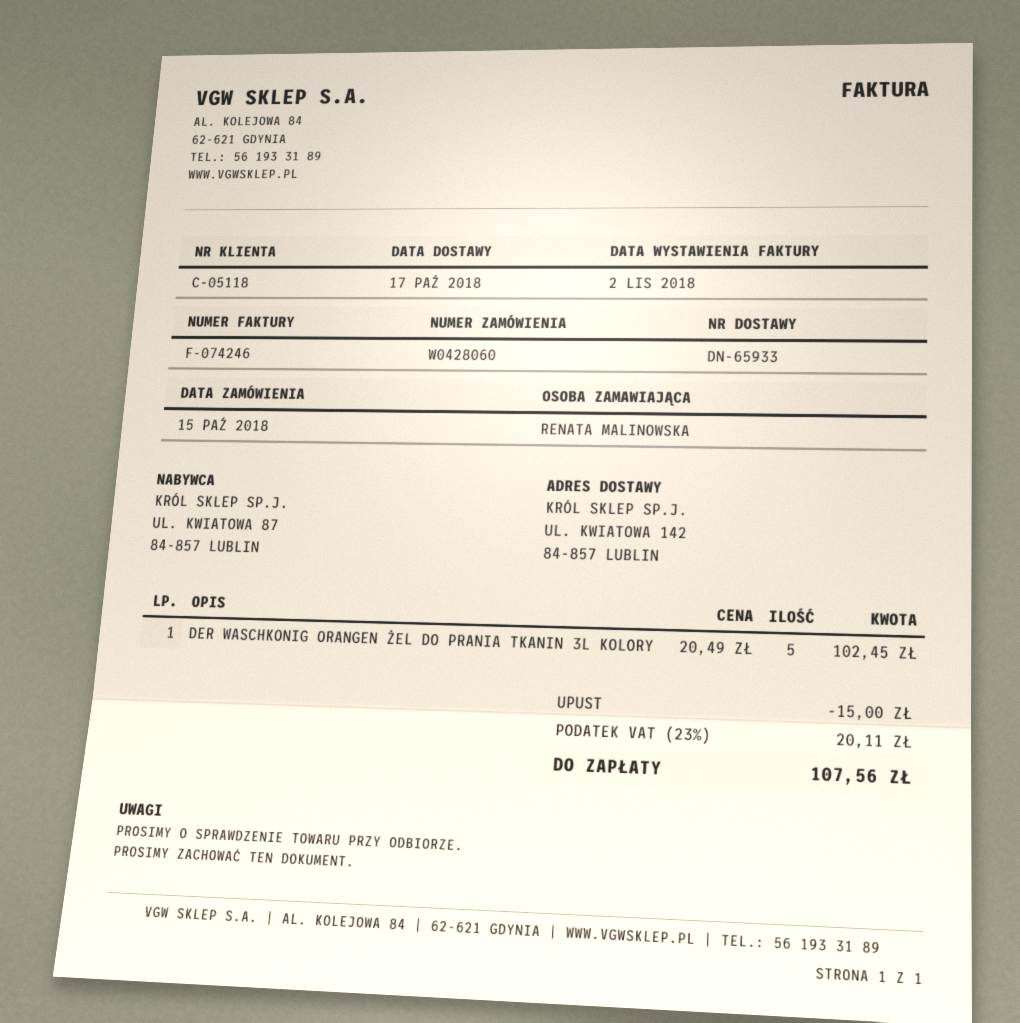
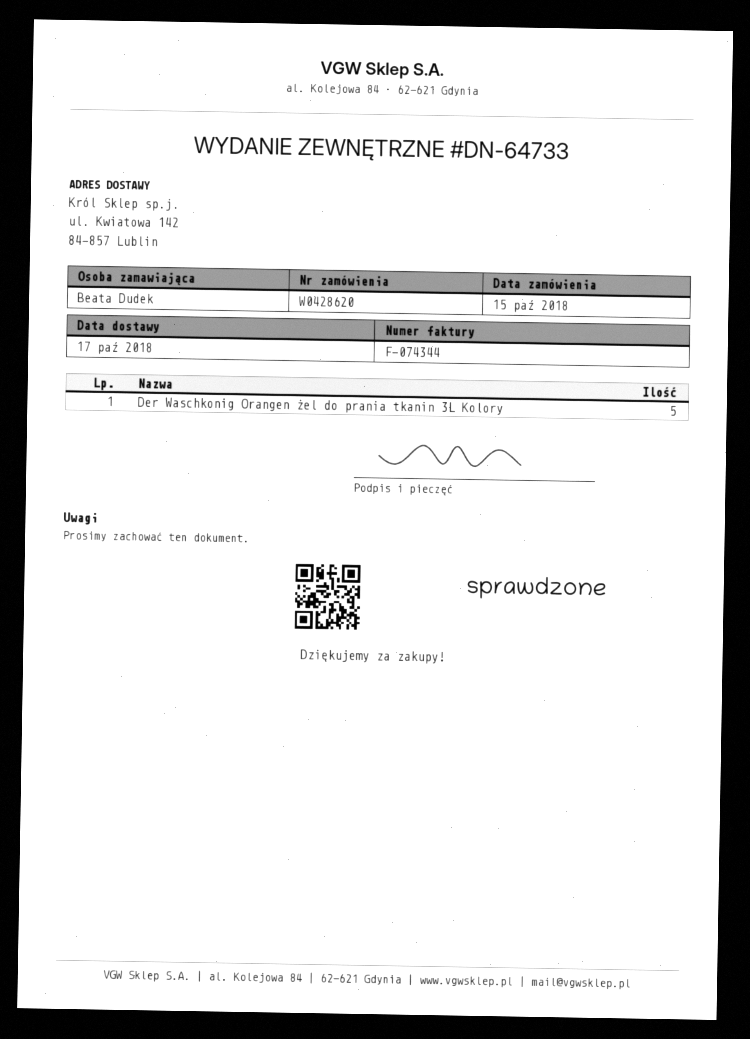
order number: W0428060 -> W0428620
delivery note number: DN-65933 -> DN-64733
invoice number: F-074246 -> F-074344
ordered by: RENATA MALINOWSKA -> Beata Dudek

